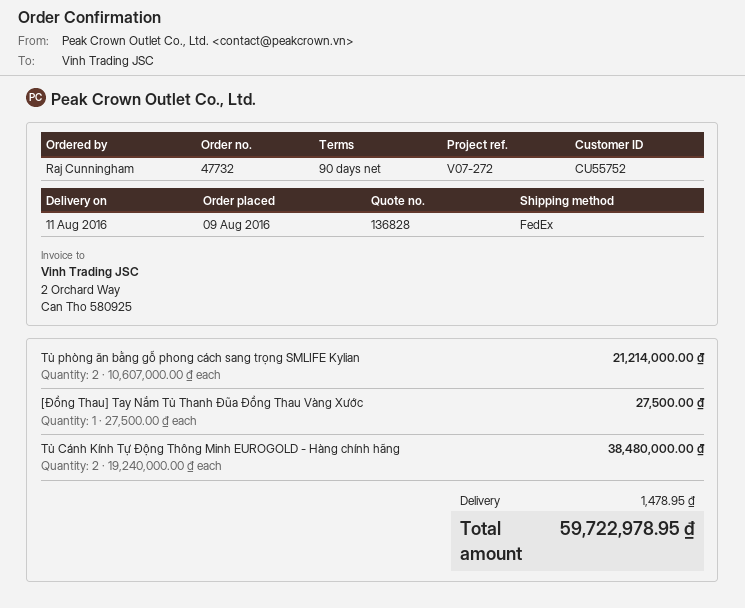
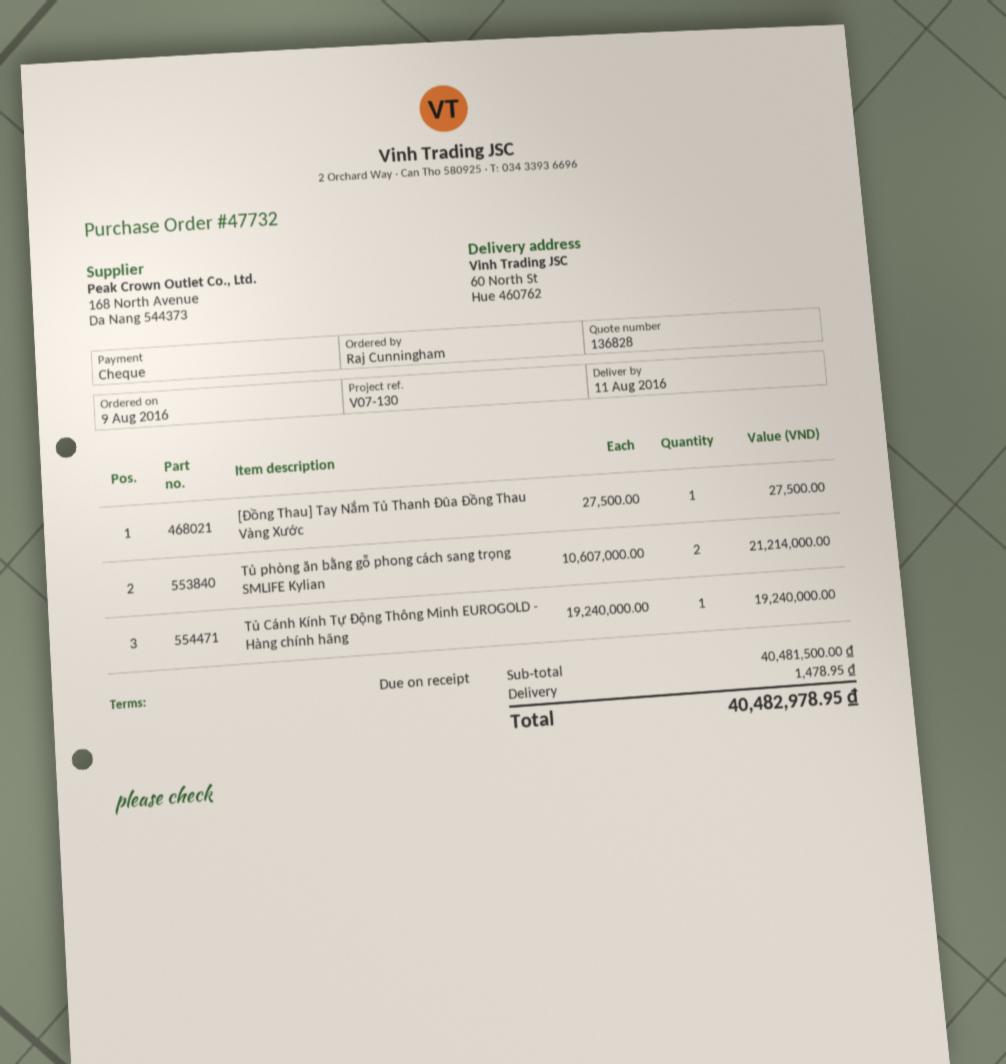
payment terms: 90 days -> on receipt
reference: V07-272 -> V07-130
Tủ Cánh Kính Tự Động Thông Minh EUROGOLD - Hàng chính hãng: 2 x 19240000.00 = 38480000.00 -> 1 x 19240000.00 = 19240000.00
total: 59722978.95 -> 40482978.95

